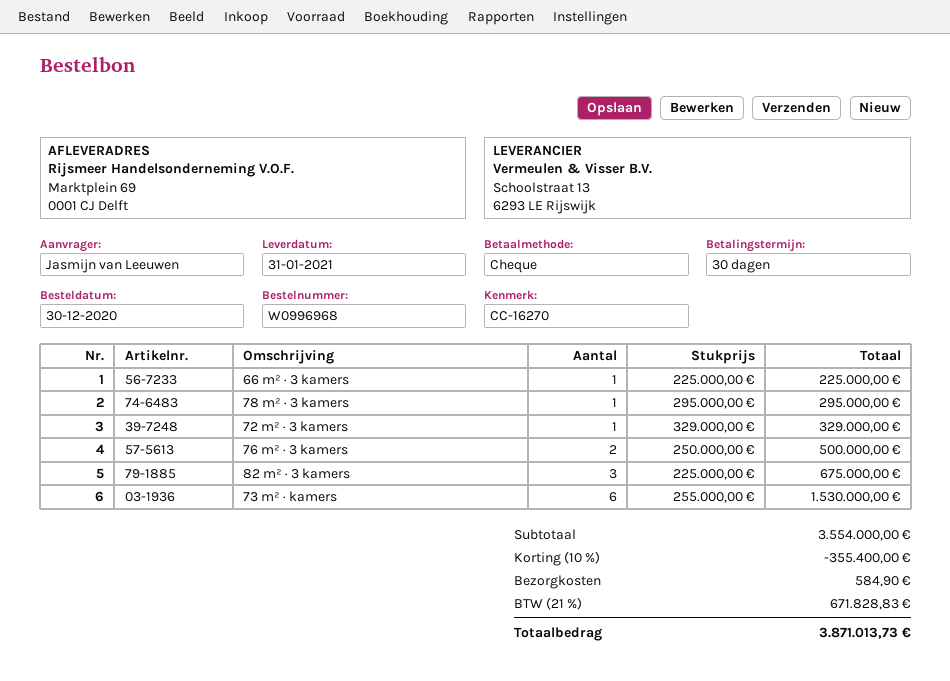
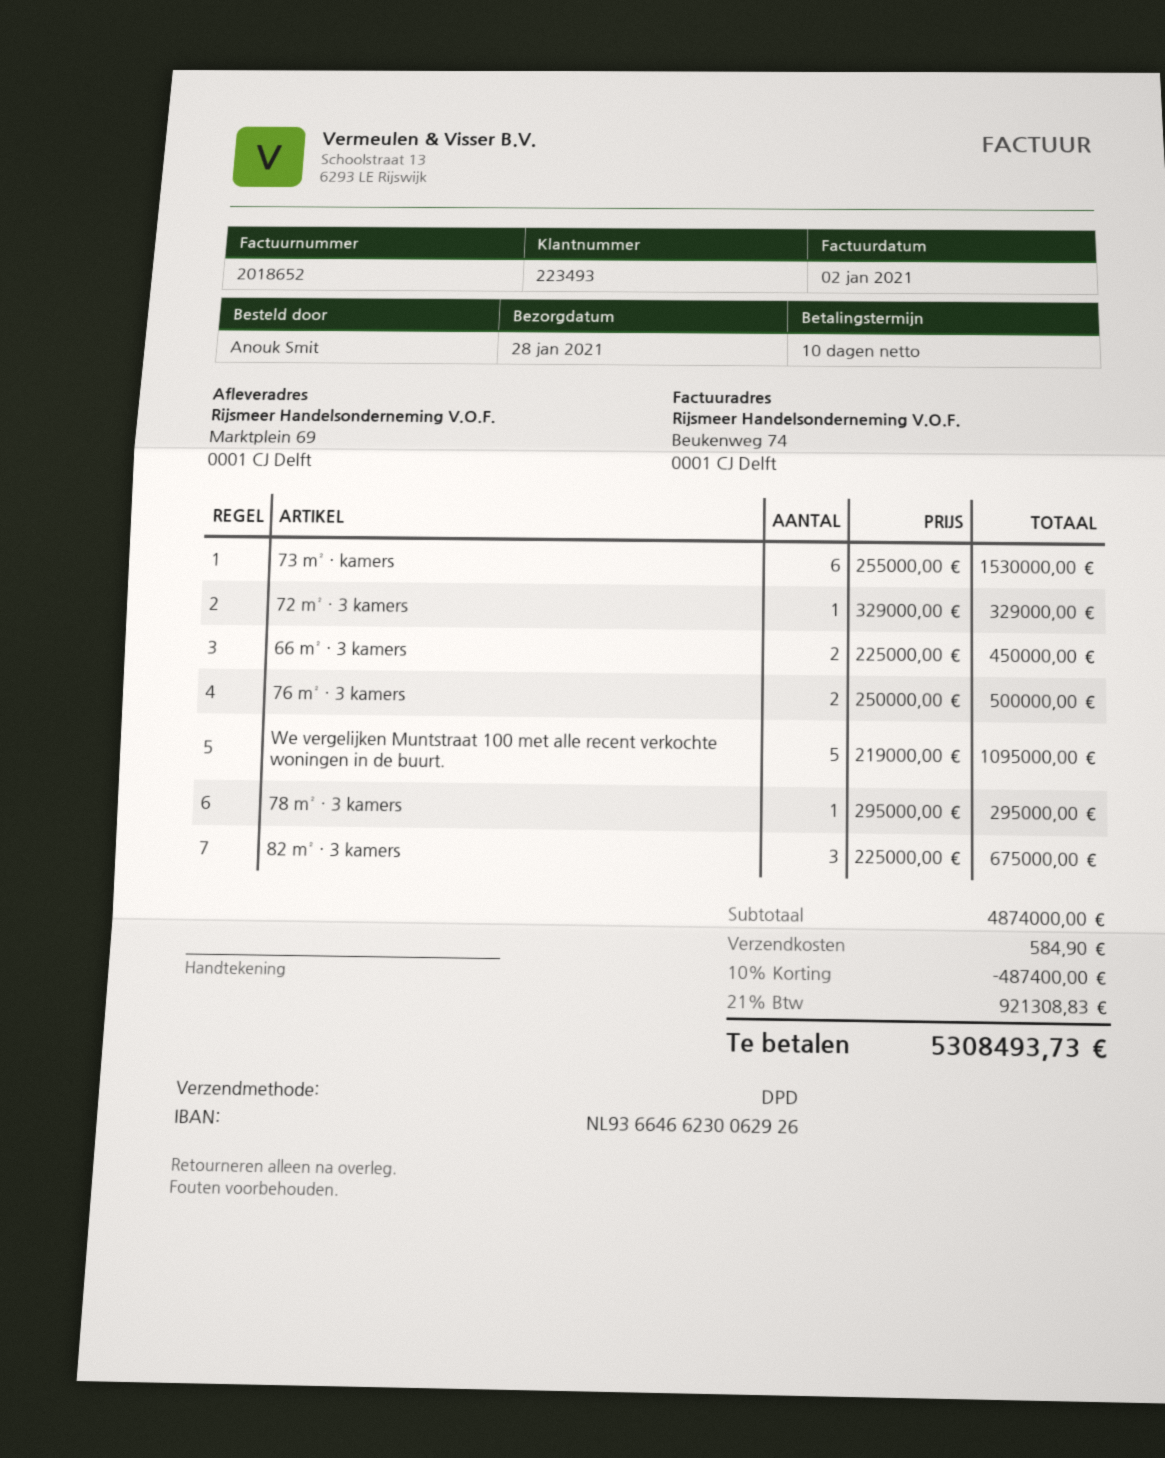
delivery date: 2021-01-31 -> 2021-01-28
payment terms: 30 days -> 10 days
ordered by: Jasmijn van Leeuwen -> Anouk Smit
66 m² · 3 kamers: 1 x 225000.00 = 225000.00 -> 2 x 225000.00 = 450000.00
We vergelijken Muntstraat 100 met alle recent verkochte woningen in de buurt.: none -> 5 x 219000.00 = 1095000.00
subtotal: 3554000.00 -> 4874000.00
discount: 10% = 355400.00 -> 10% = 487400.00
tax: 21% = 671828.83 -> 21% = 921308.83
total: 3871013.73 -> 5308493.73

